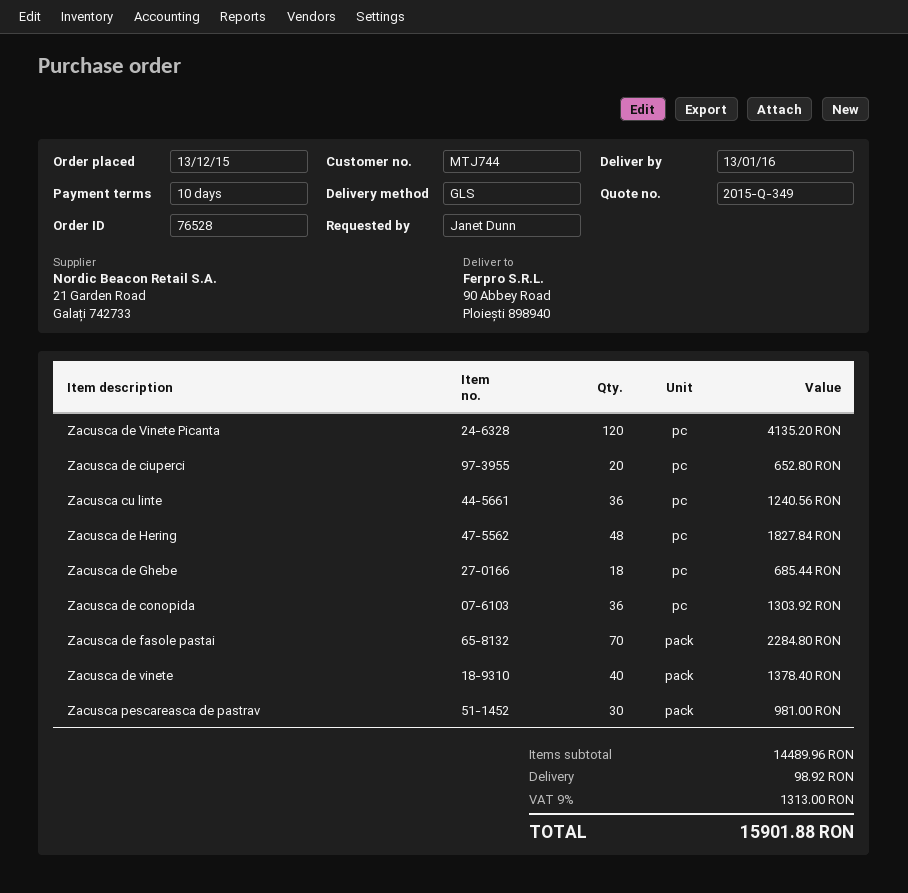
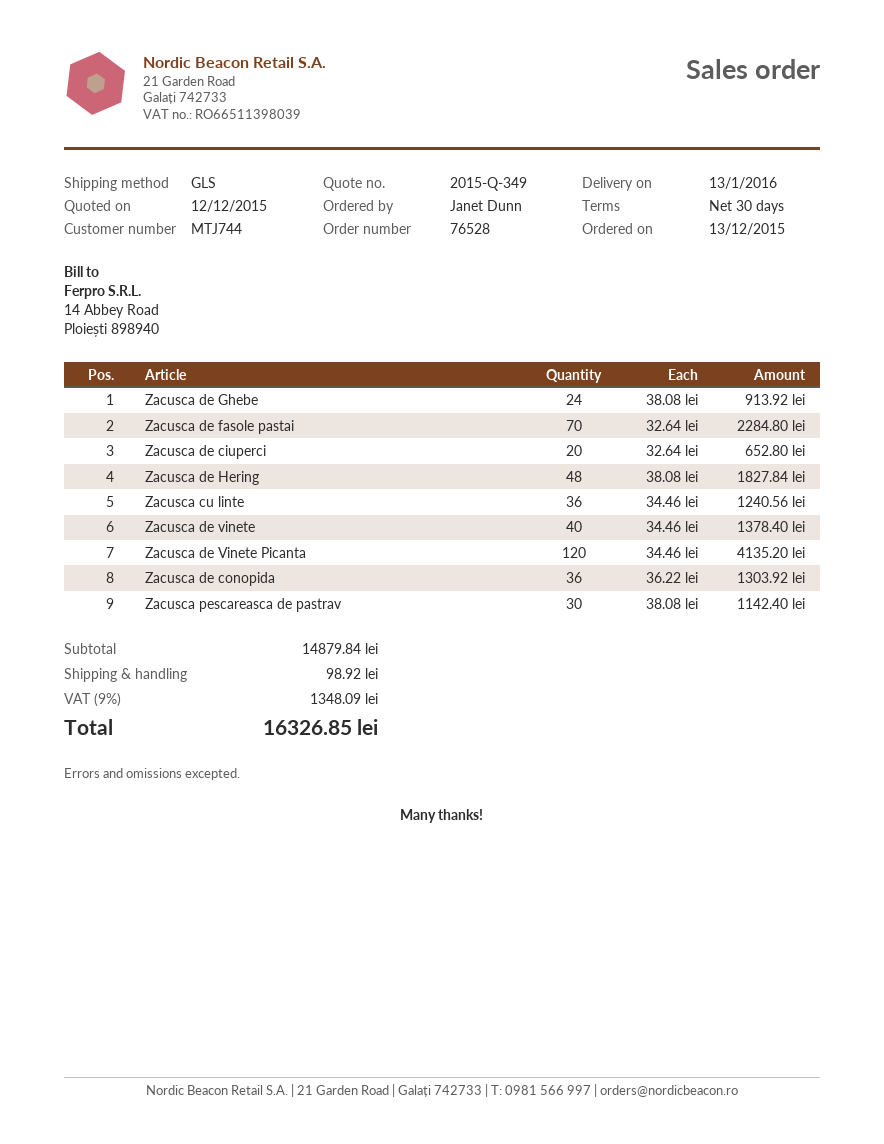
payment terms: 10 days -> 30 days
Zacusca de Ghebe: 18 for 685.44 -> 24 for 913.92
Zacusca pescareasca de pastrav: 30 for 981.00 -> 30 for 1142.40
subtotal: 14489.96 -> 14879.84
tax: 9% = 1313.00 -> 9% = 1348.09
total: 15901.88 -> 16326.85

